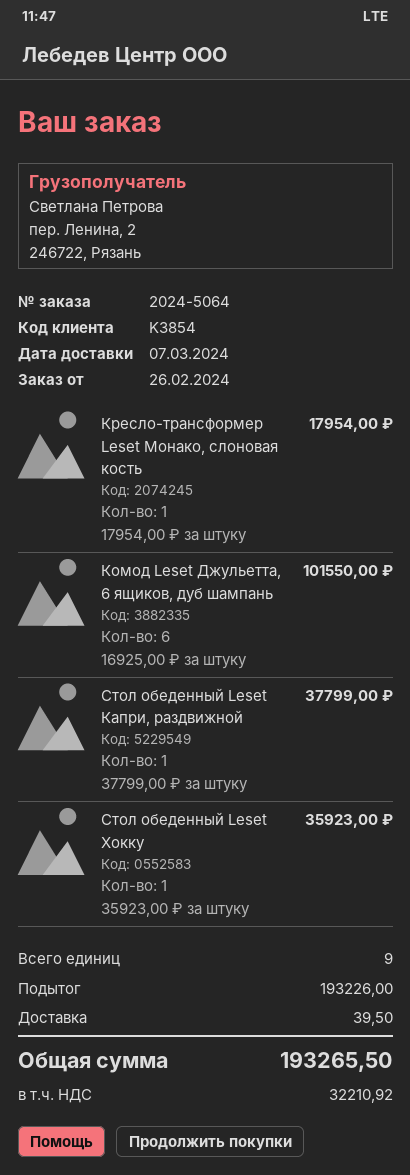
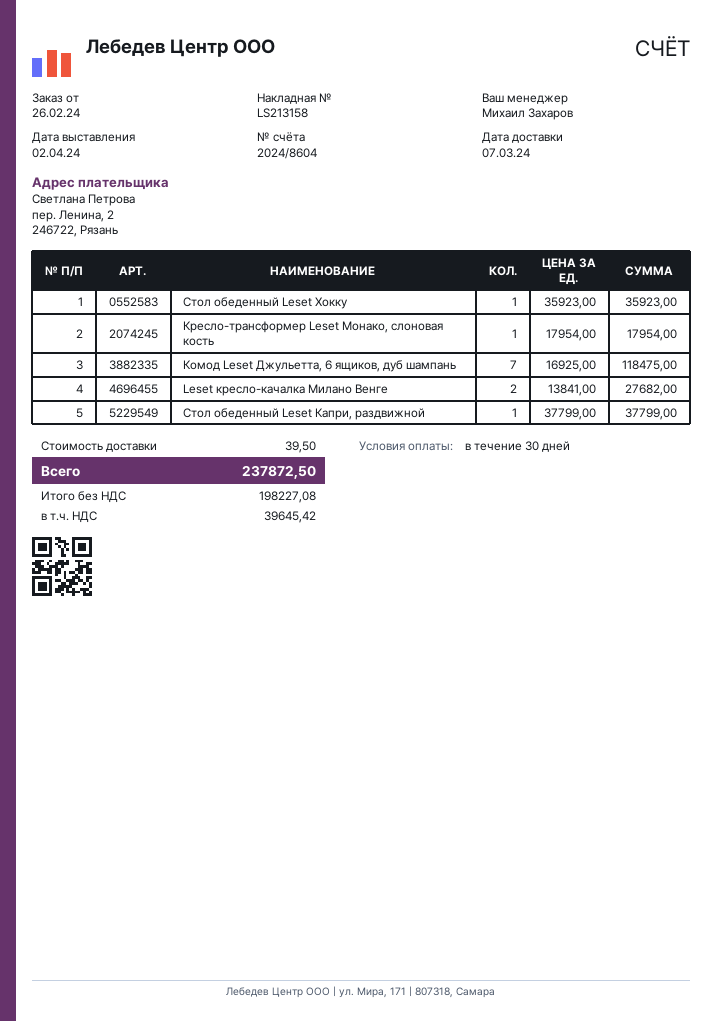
Комод Leset Джульетта, 6 ящиков, дуб шампань: 6 x 16925.00 = 101550.00 -> 7 x 16925.00 = 118475.00
Leset кресло-качалка Милано Венге: none -> 2 x 13841.00 = 27682.00
tax: 32210.92 -> 39645.42
total: 193265.50 -> 237872.50

